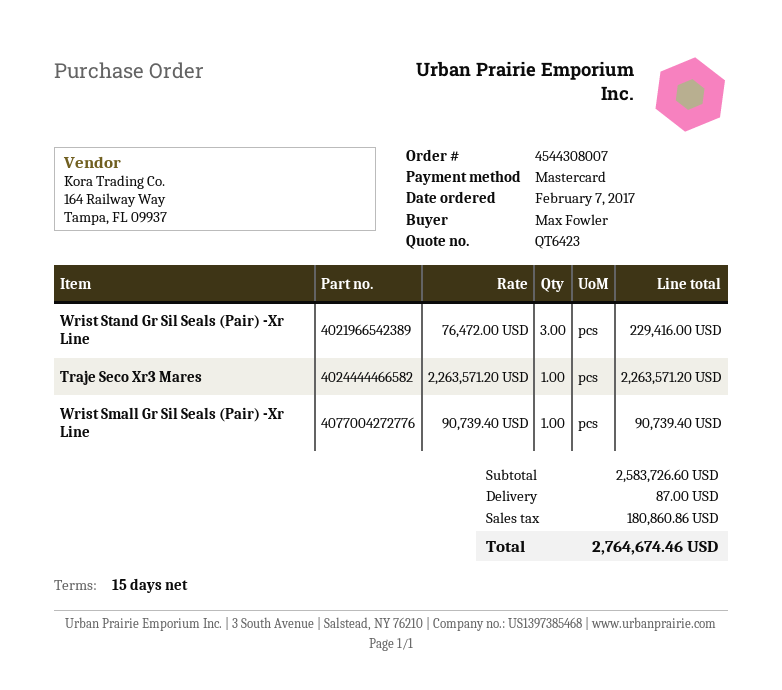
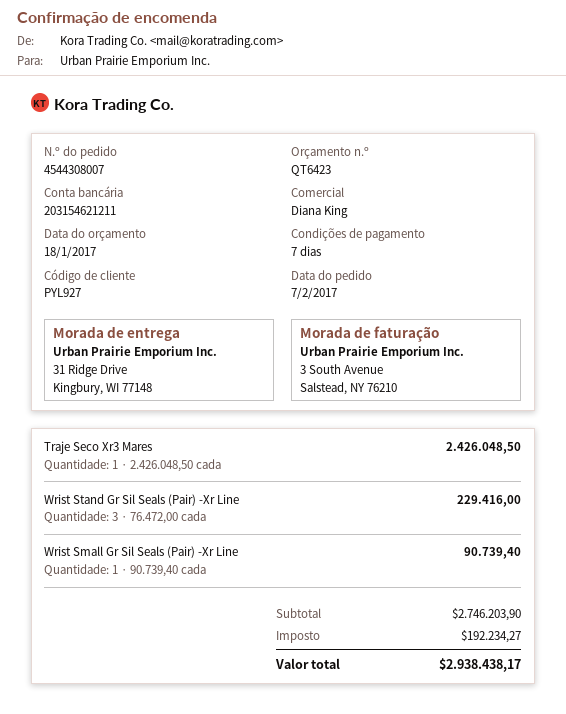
payment terms: 15 days -> 7 days
Traje Seco Xr3 Mares: 1 x 2263571.20 = 2263571.20 -> 1 x 2426048.50 = 2426048.50
subtotal: 2583726.60 -> 2746203.90
shipping: 87.00 -> none
tax: 180860.86 -> 192234.27
total: 2764674.46 -> 2938438.17

